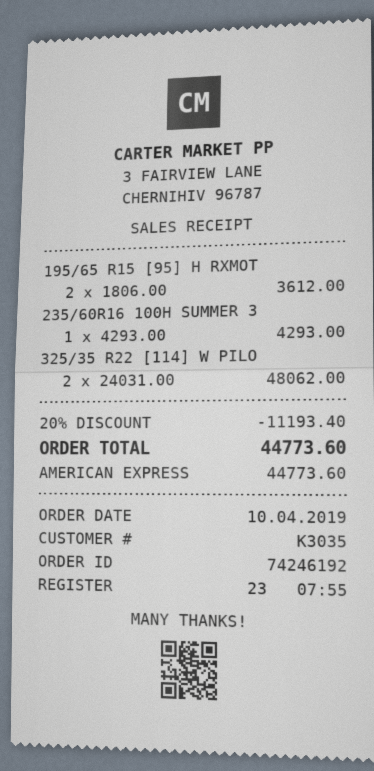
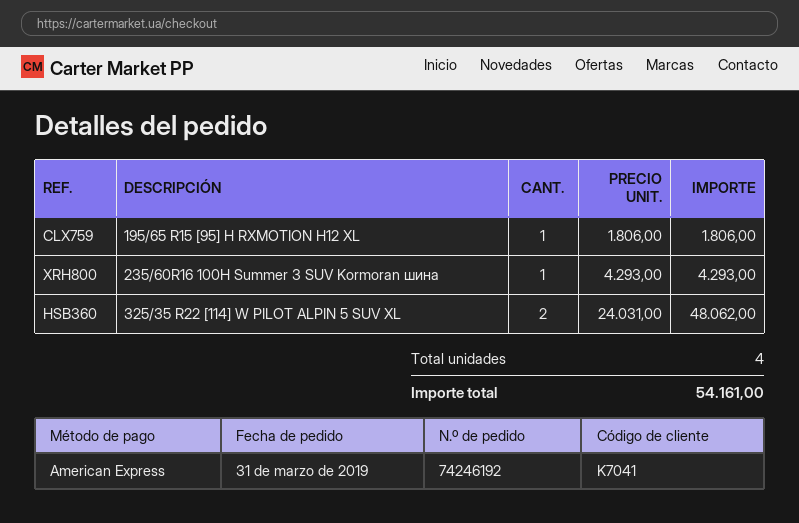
order date: 2019-04-10 -> 2019-03-31
customer number: K3035 -> K7041
195/65 R15 [95] H RXMOT: 2 x 1806.00 = 3612.00 -> 1 x 1806.00 = 1806.00
discount: 20% = 11193.40 -> none
total: 44773.60 -> 54161.00

